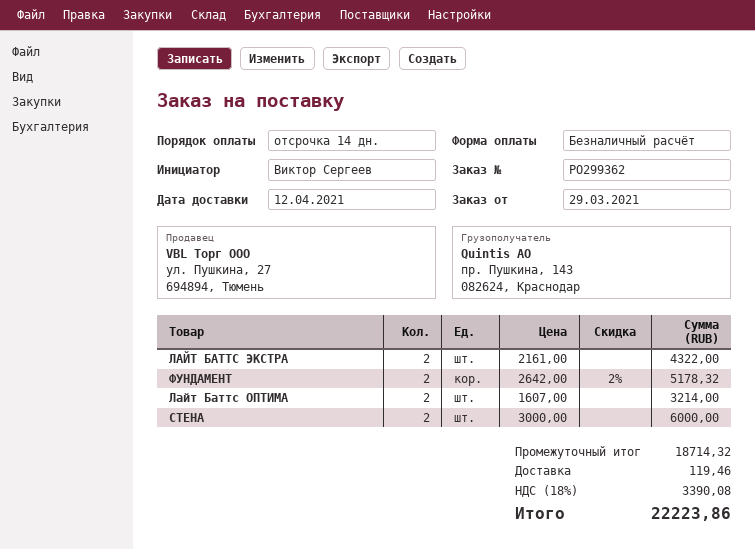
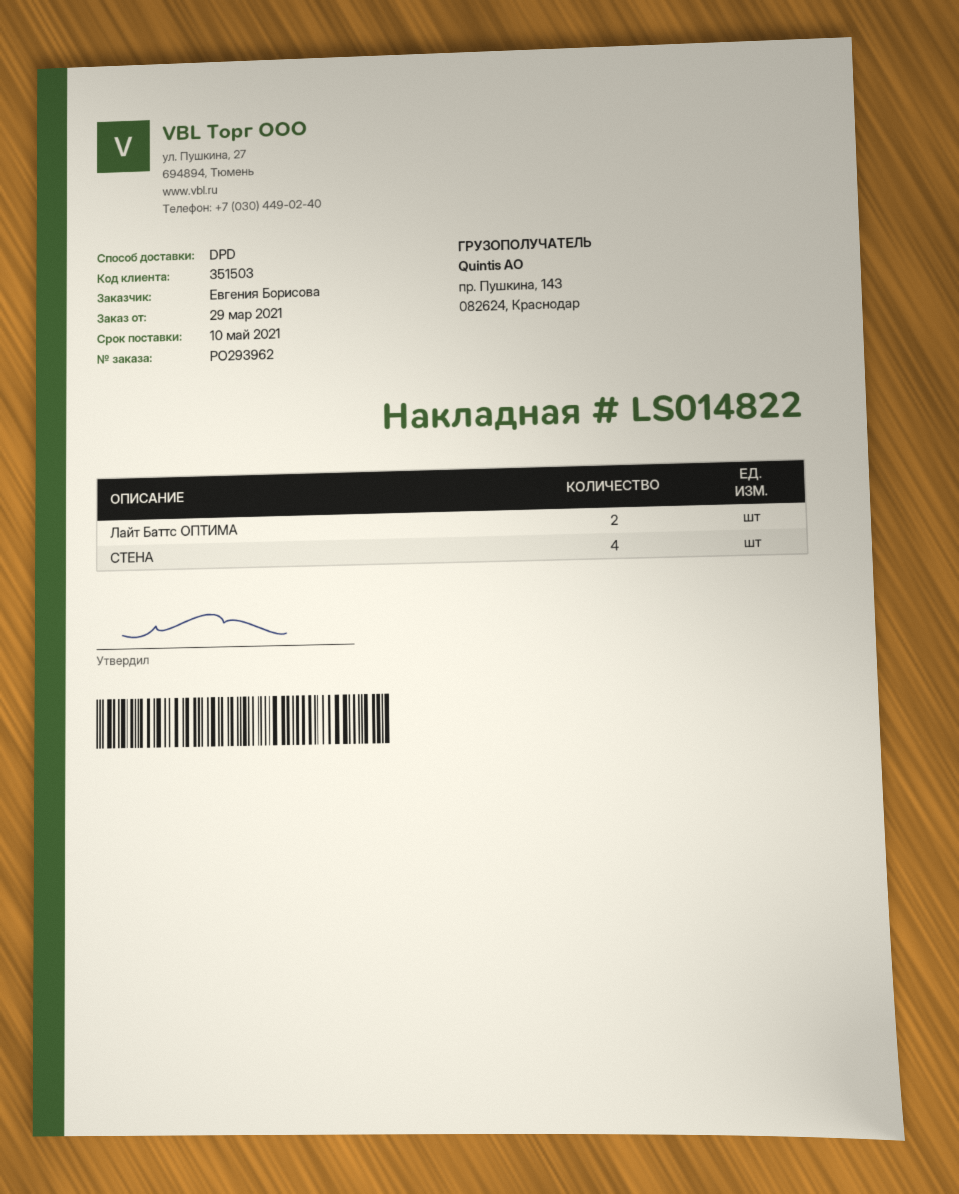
order number: PO299362 -> PO293962
delivery date: 2021-04-12 -> 2021-05-10
ordered by: Виктор Сергеев -> Евгения Борисова
ЛАЙТ БАТТС ЭКСТРА: 2 -> none
ФУНДАМЕНТ: 2 -> none
СТЕНА: 2 -> 4

